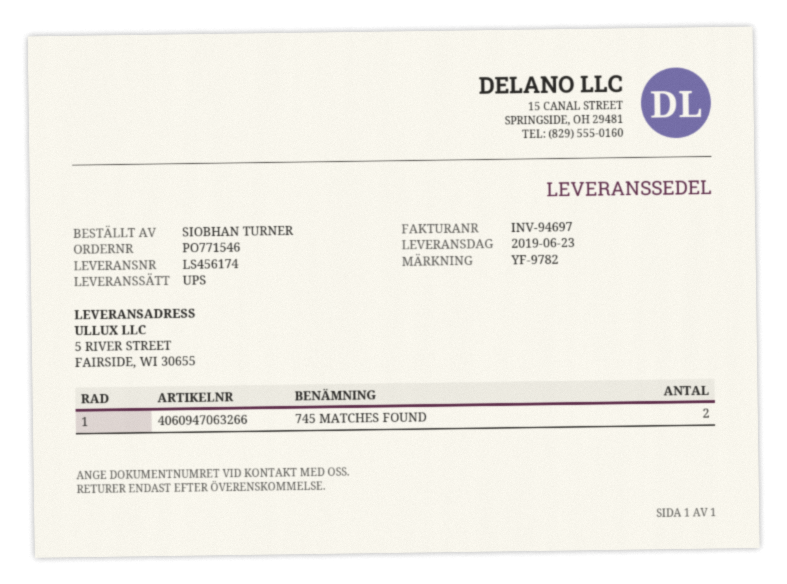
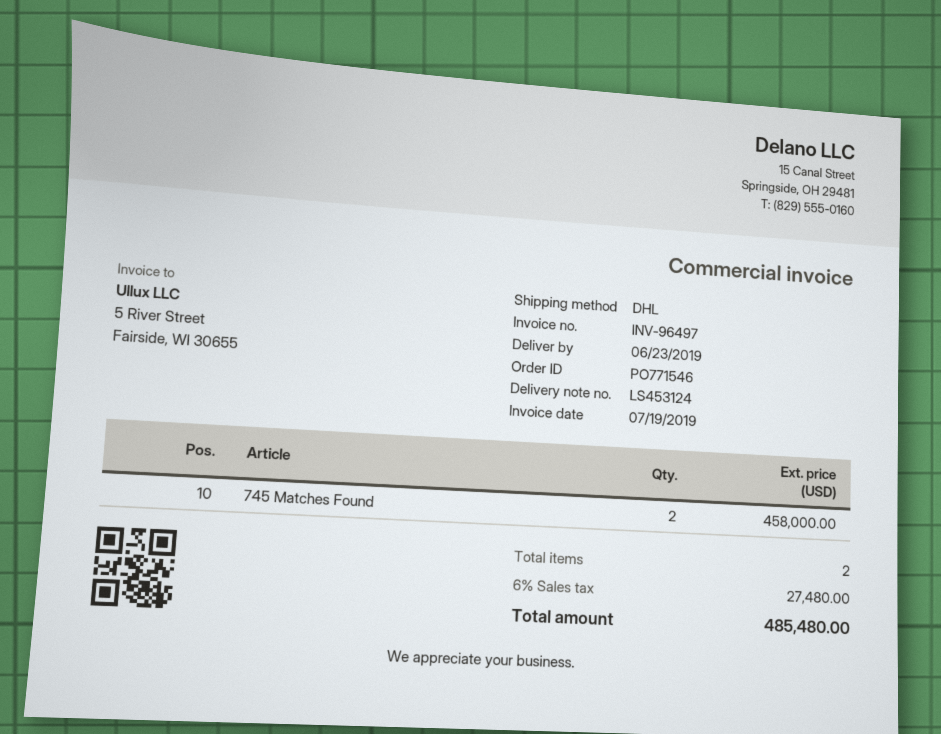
delivery note number: LS456174 -> LS453124
invoice number: INV-94697 -> INV-96497
shipping method: UPS -> DHL

